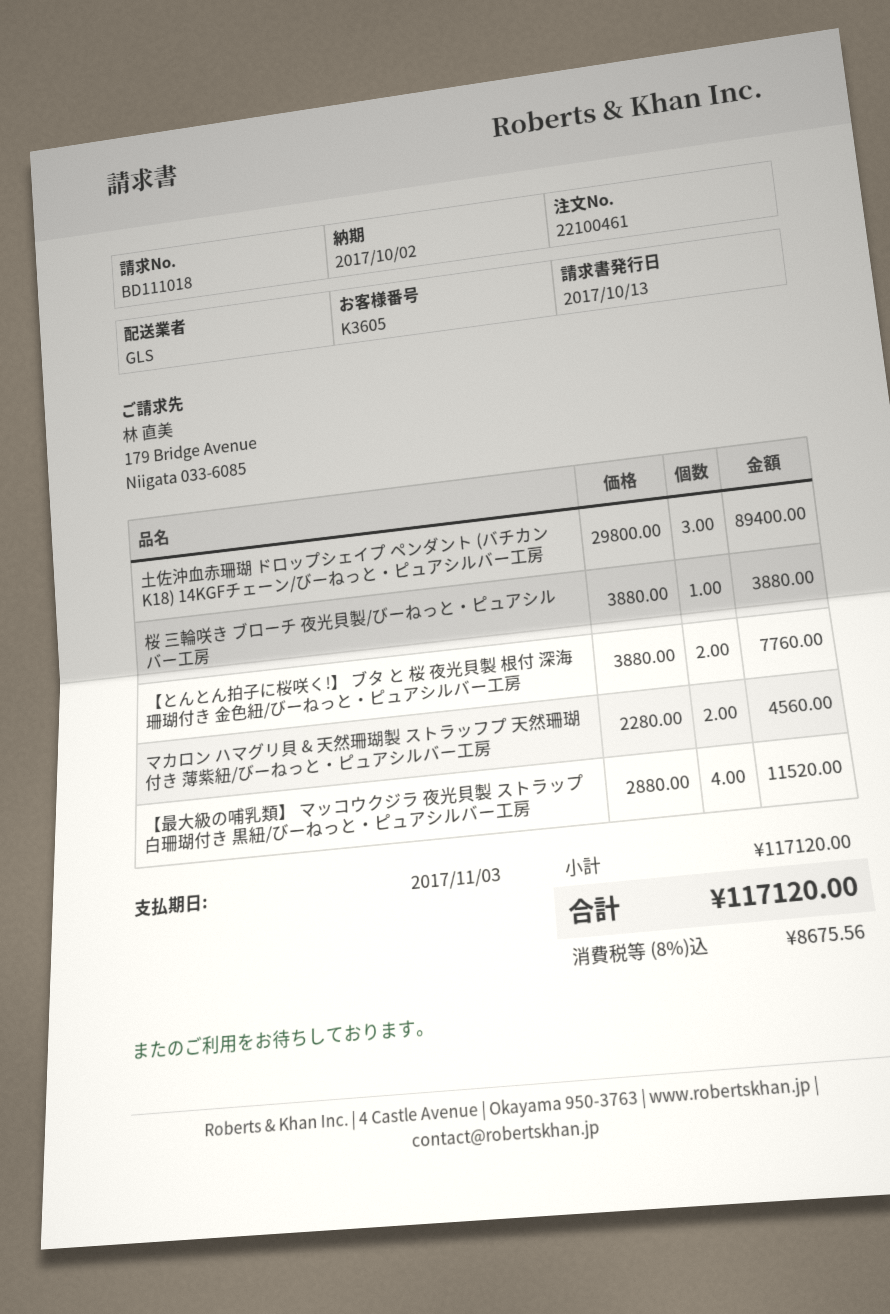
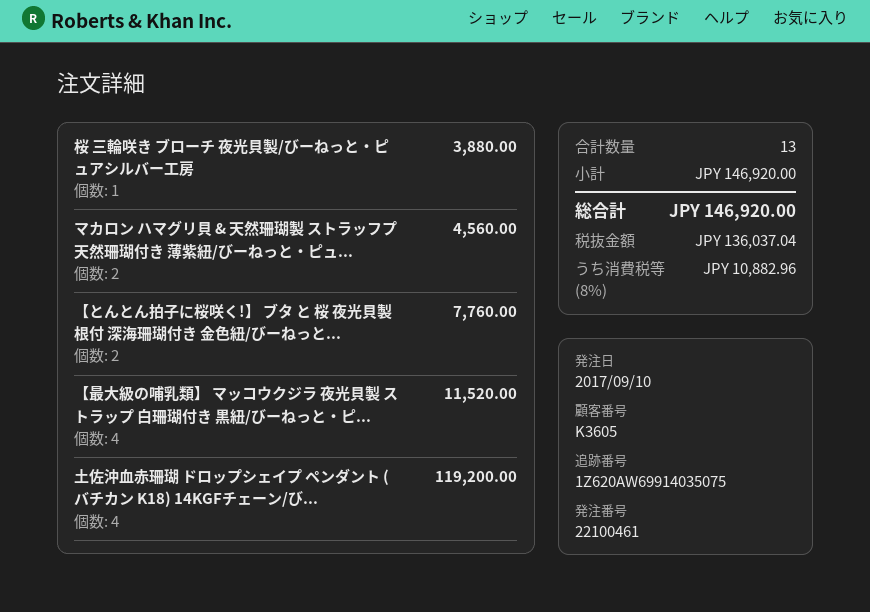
土佐沖血赤珊瑚 ドロップシェイプ ペンダント (バチカン K18) 14KGFチェーン/びーねっと・ピュアシルバー工房: 3 for 89400.00 -> 4 for 119200.00
subtotal: 117120.00 -> 146920.00
tax: 8% = 8675.56 -> 8% = 10882.96
total: 117120.00 -> 146920.00

